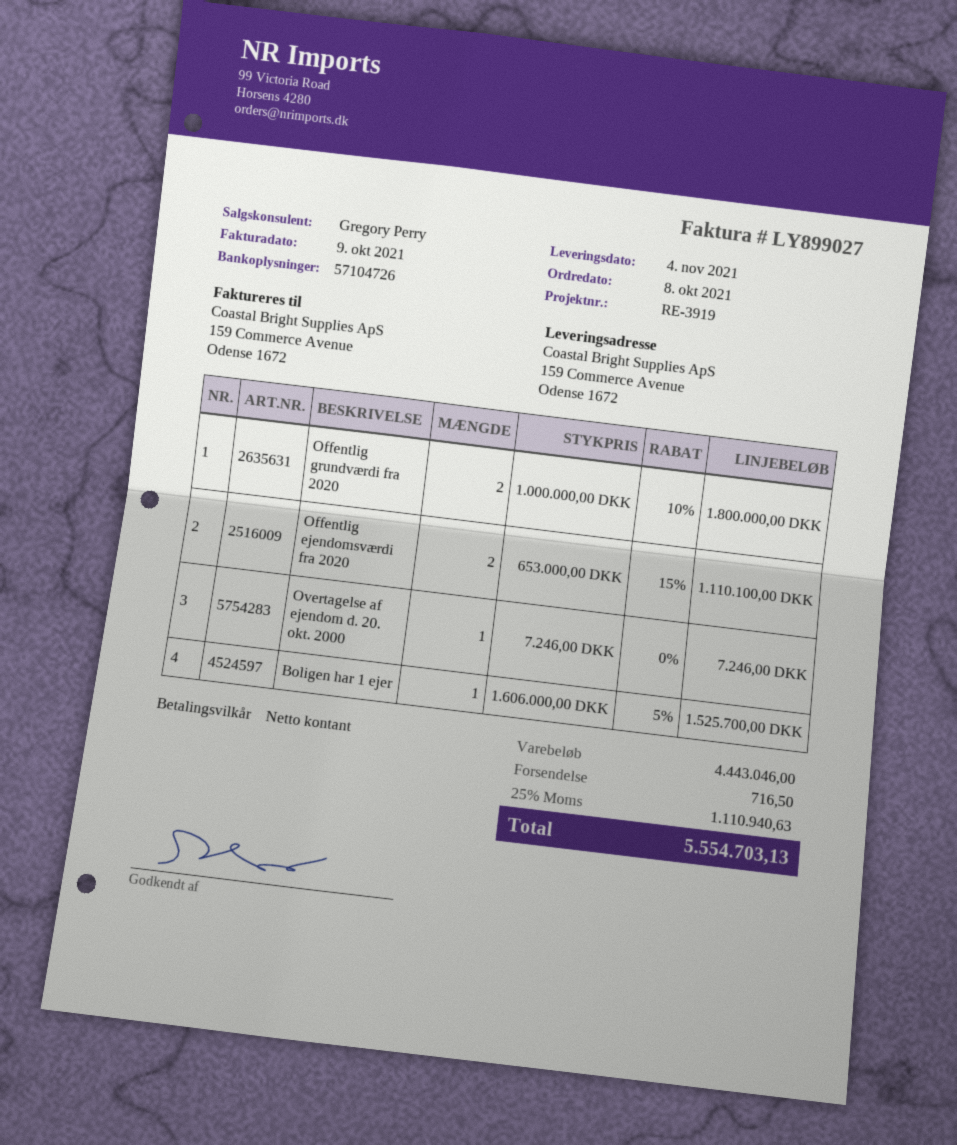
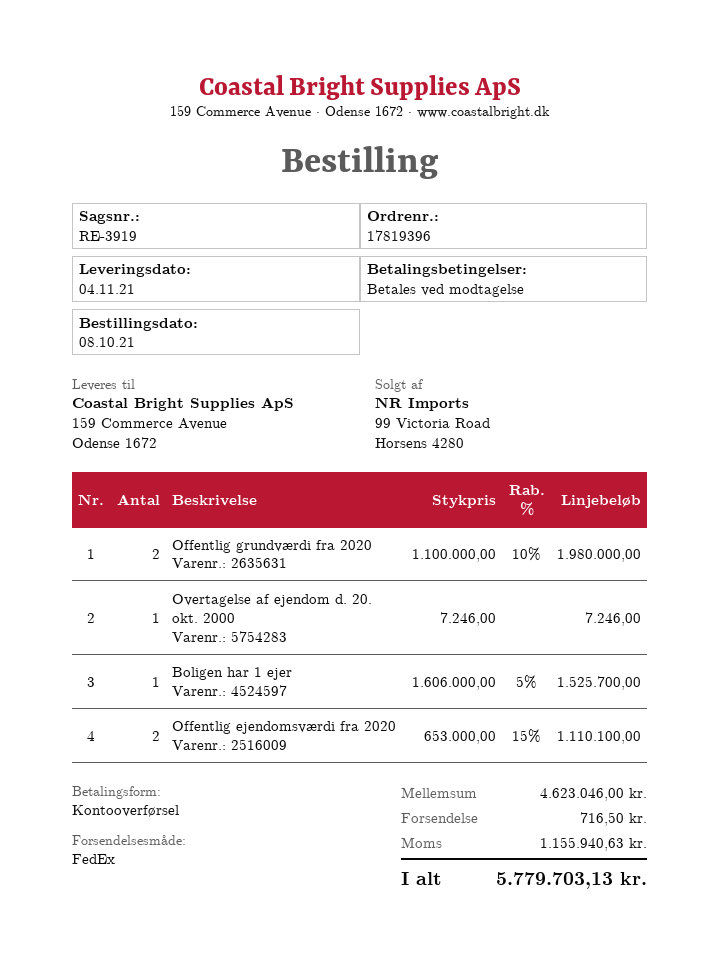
Offentlig grundværdi fra 2020: 2 x 1000000.00 - 10% = 1800000.00 -> 2 x 1100000.00 - 10% = 1980000.00
subtotal: 4443046.00 -> 4623046.00
tax: 1110940.63 -> 1155940.63
total: 5554703.13 -> 5779703.13

